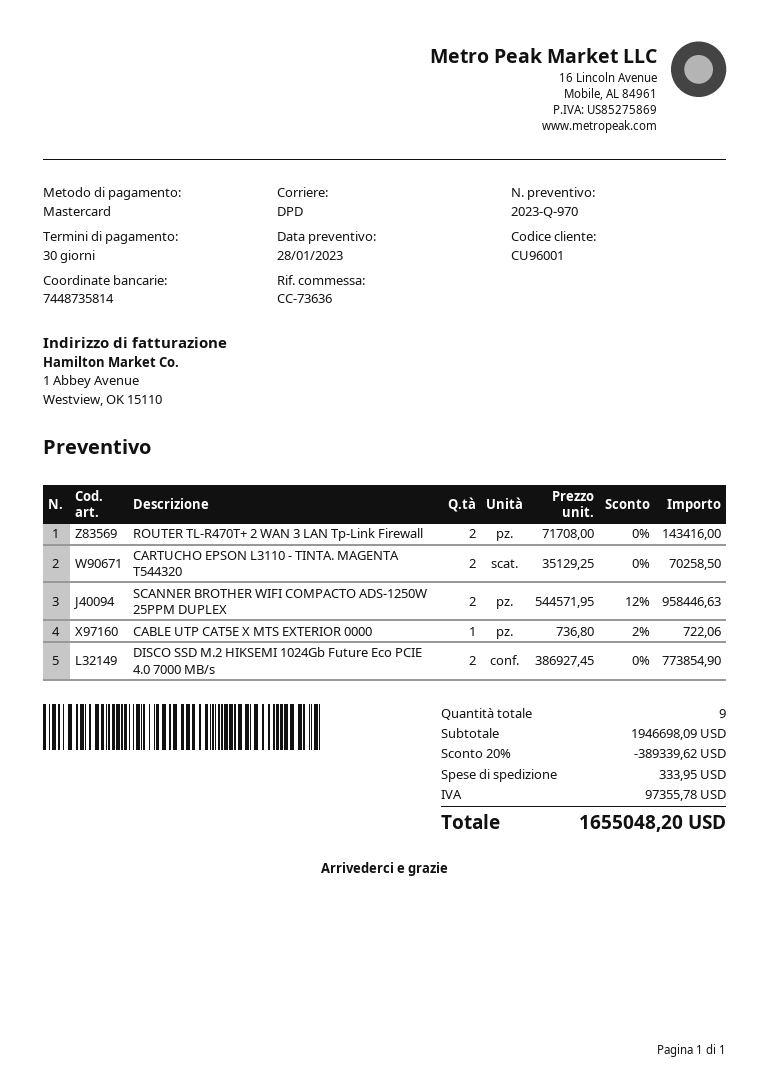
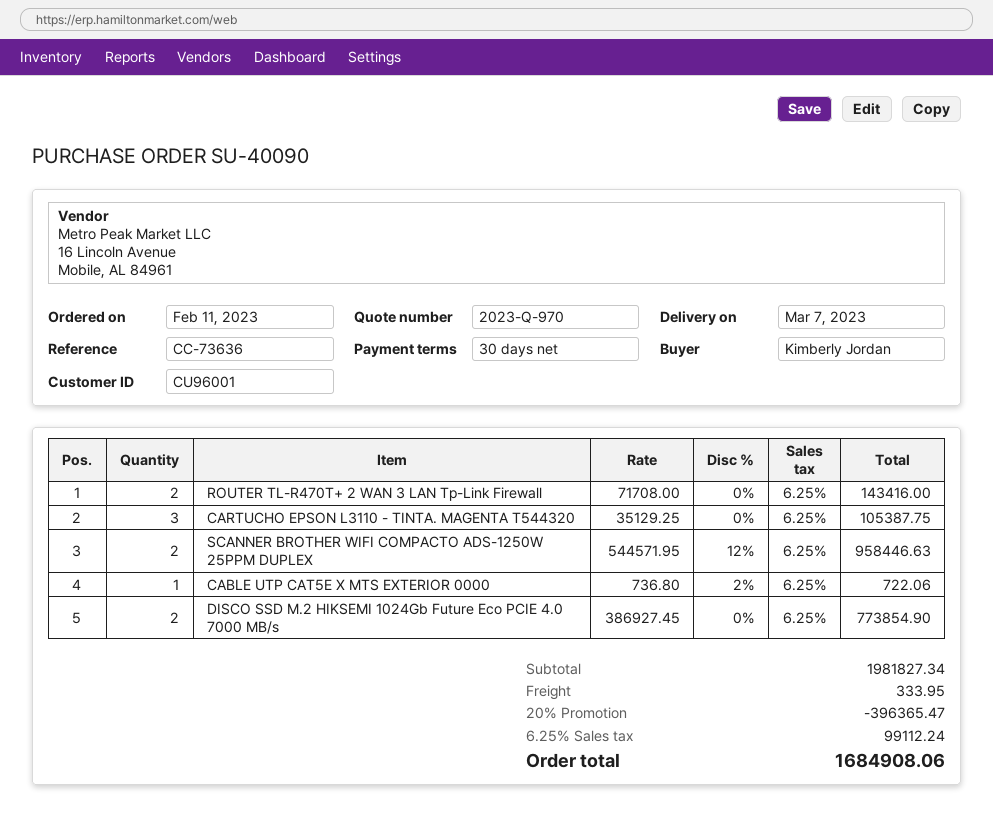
CARTUCHO EPSON L3110 - TINTA. MAGENTA T544320: 2 x 35129.25 = 70258.50 -> 3 x 35129.25 = 105387.75
subtotal: 1946698.09 -> 1981827.34
discount: 20% = 389339.62 -> 20% = 396365.47
tax: 97355.78 -> 99112.24
total: 1655048.20 -> 1684908.06

